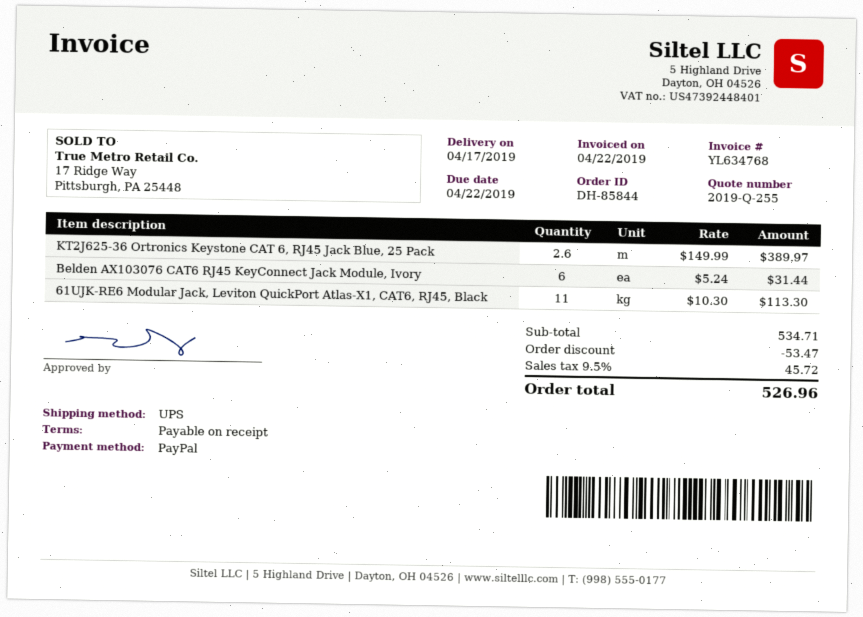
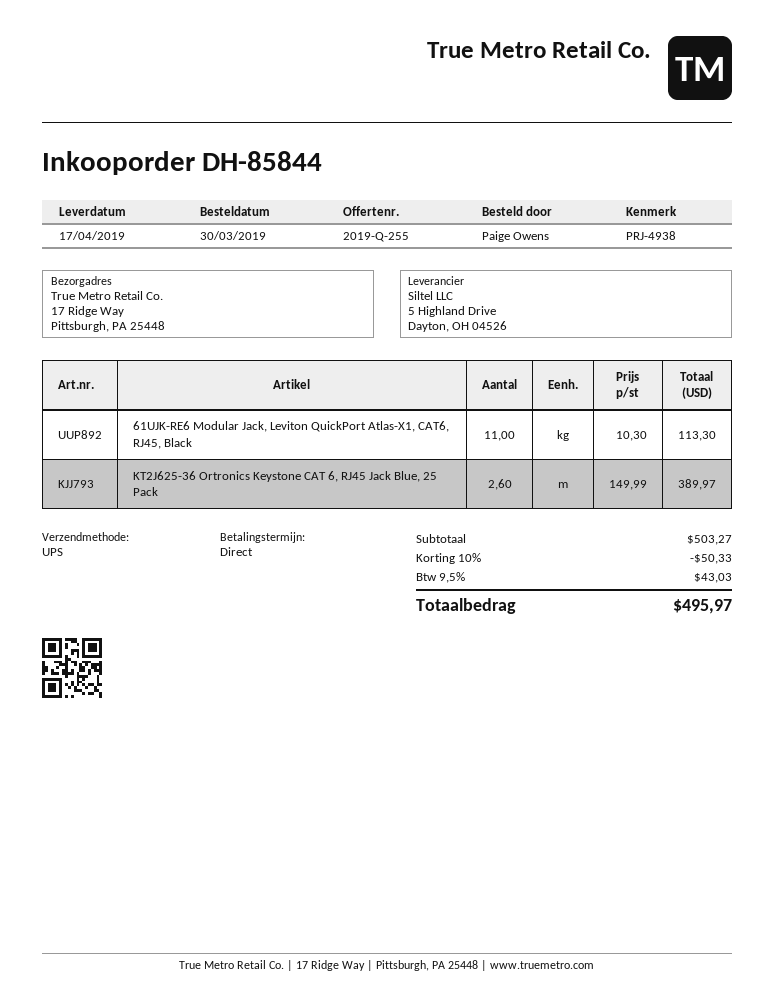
Belden AX103076 CAT6 RJ45 KeyConnect Jack Module, Ivory: 6 x 5.24 = 31.44 -> none
subtotal: 534.71 -> 503.27
discount: 53.47 -> 50.33
tax: 9.5% = 45.72 -> 9.5% = 43.03
total: 526.96 -> 495.97

